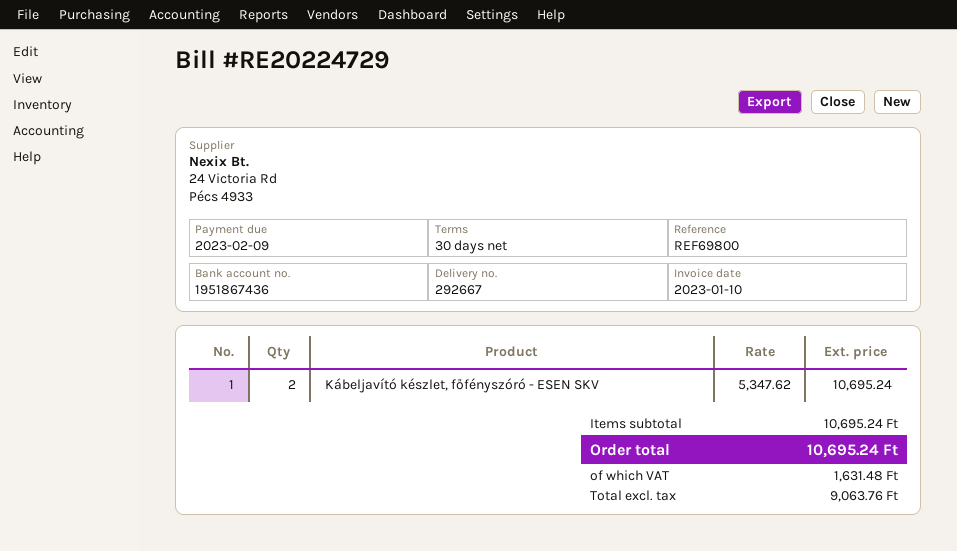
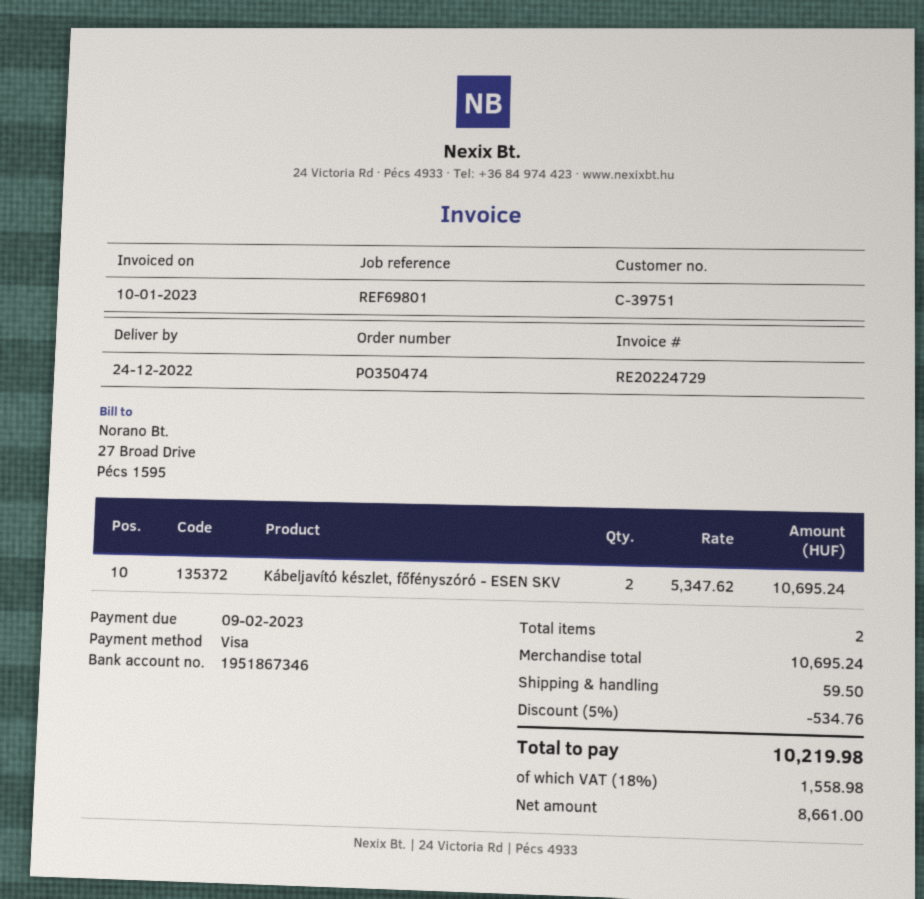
reference: REF69800 -> REF69801
bank account: 1951867436 -> 1951867346
discount: none -> 5% = 534.76
shipping: none -> 59.50
net: 9063.76 -> 8661.00
tax: 1631.48 -> 1558.98
total: 10695.24 -> 10219.98

